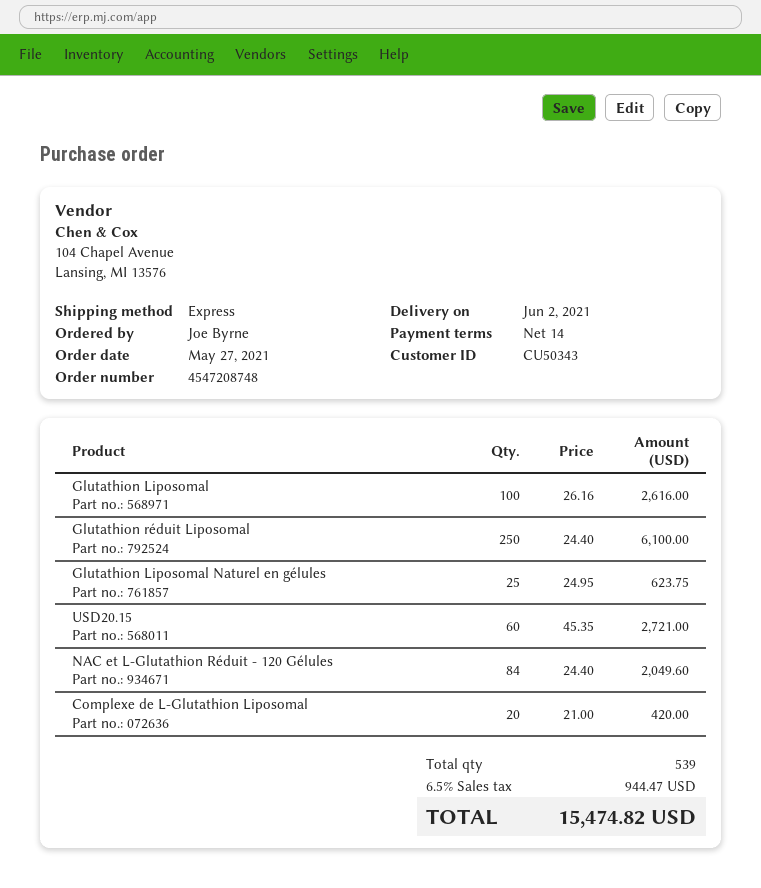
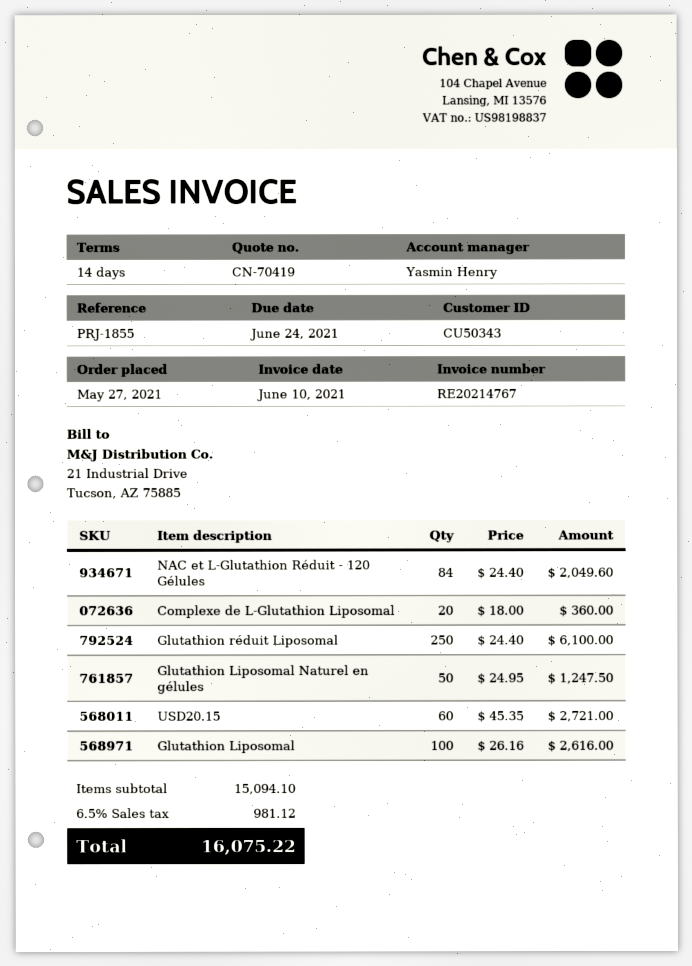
Glutathion Liposomal Naturel en gélules: 25 x 24.95 = 623.75 -> 50 x 24.95 = 1247.50
Complexe de L-Glutathion Liposomal: 20 x 21.00 = 420.00 -> 20 x 18.00 = 360.00
tax: 6.5% = 944.47 -> 6.5% = 981.12
total: 15474.82 -> 16075.22

